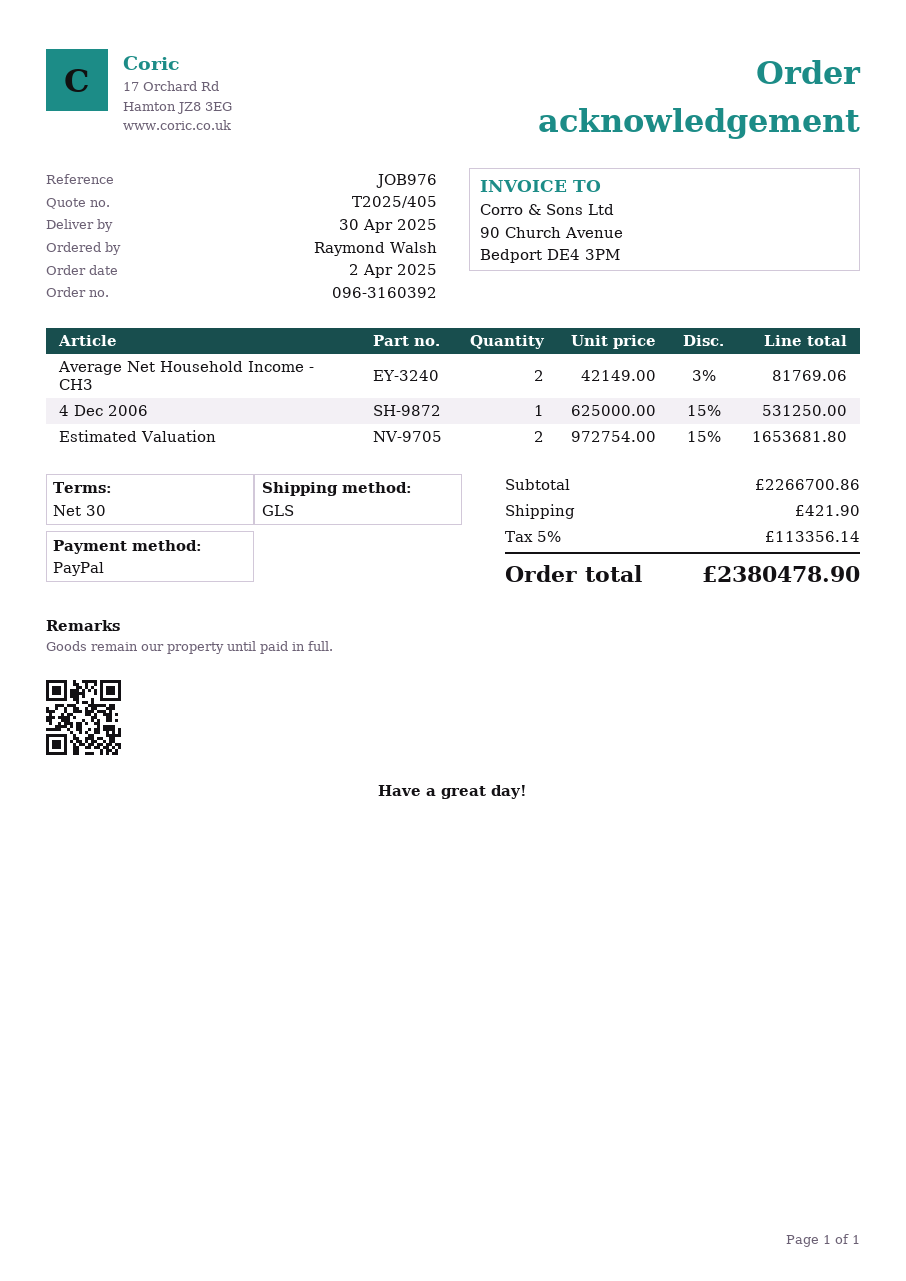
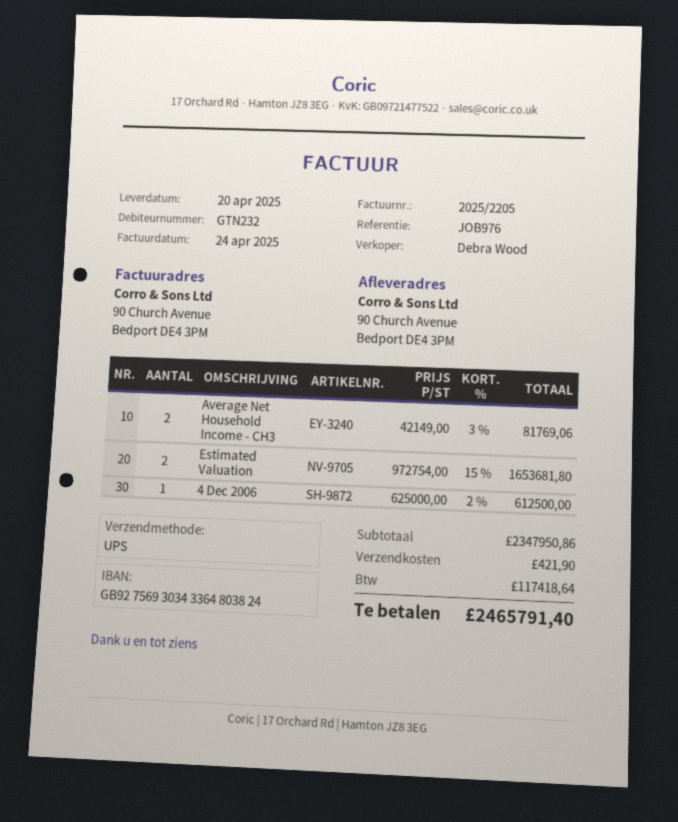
delivery date: 2025-04-30 -> 2025-04-20
shipping method: GLS -> UPS
4 Dec 2006: 1 x 625000.00 - 15% = 531250.00 -> 1 x 625000.00 - 2% = 612500.00
subtotal: 2266700.86 -> 2347950.86
tax: 113356.14 -> 117418.64
total: 2380478.90 -> 2465791.40

